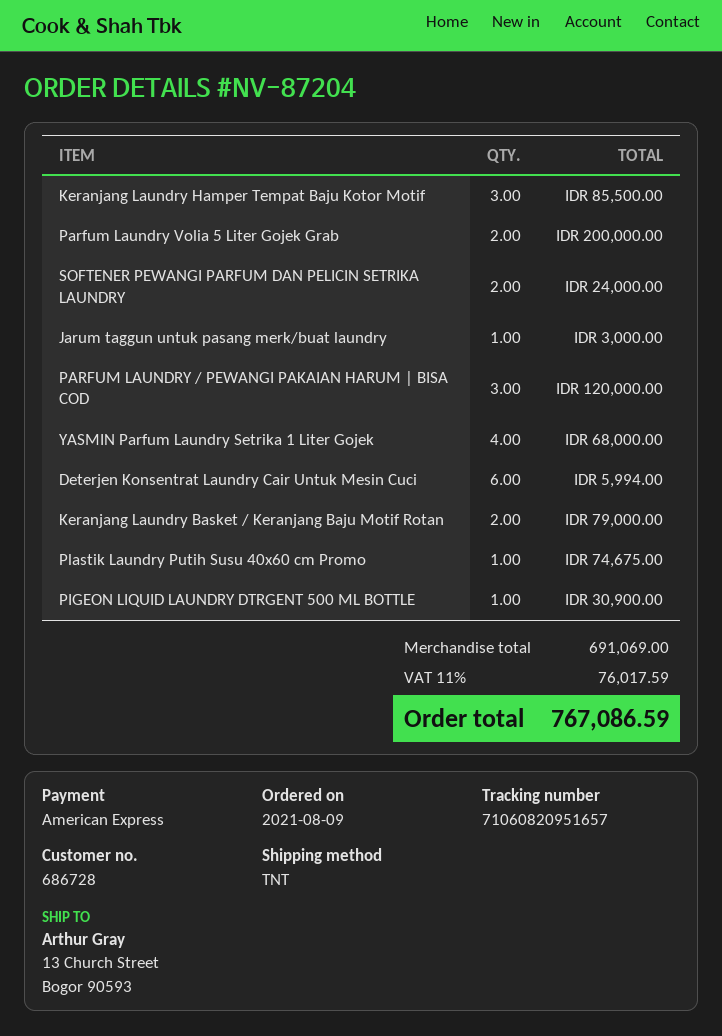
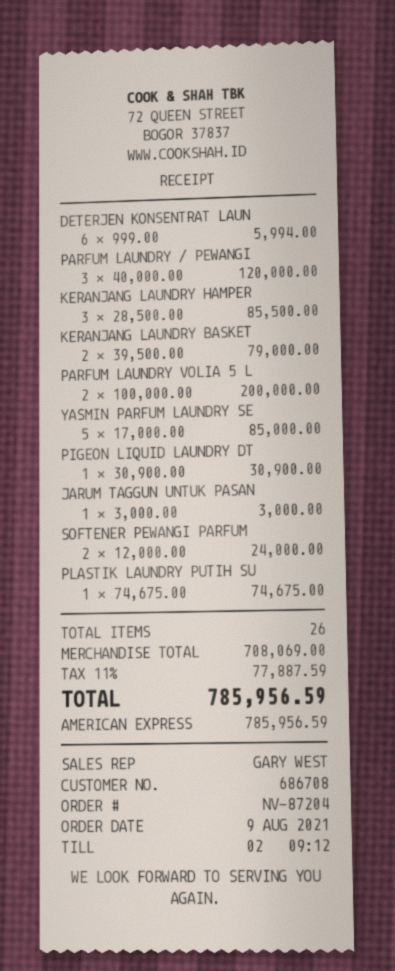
customer number: 686728 -> 686708
YASMIN Parfum Laundry Setrika 1 Liter Gojek: 4 for 68000.00 -> 5 for 85000.00
subtotal: 691069.00 -> 708069.00
tax: 11% = 76017.59 -> 11% = 77887.59
total: 767086.59 -> 785956.59

